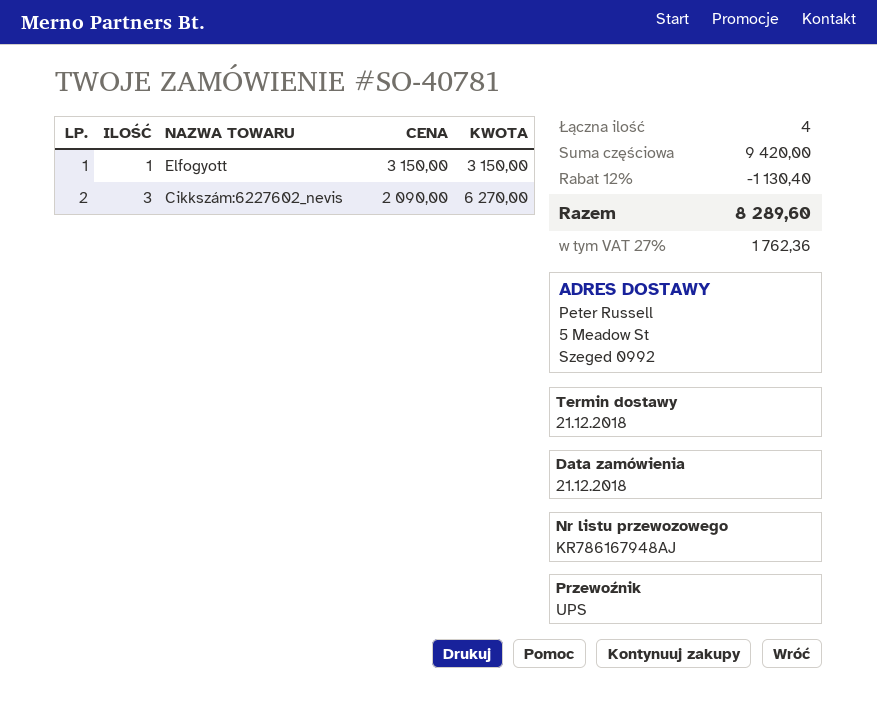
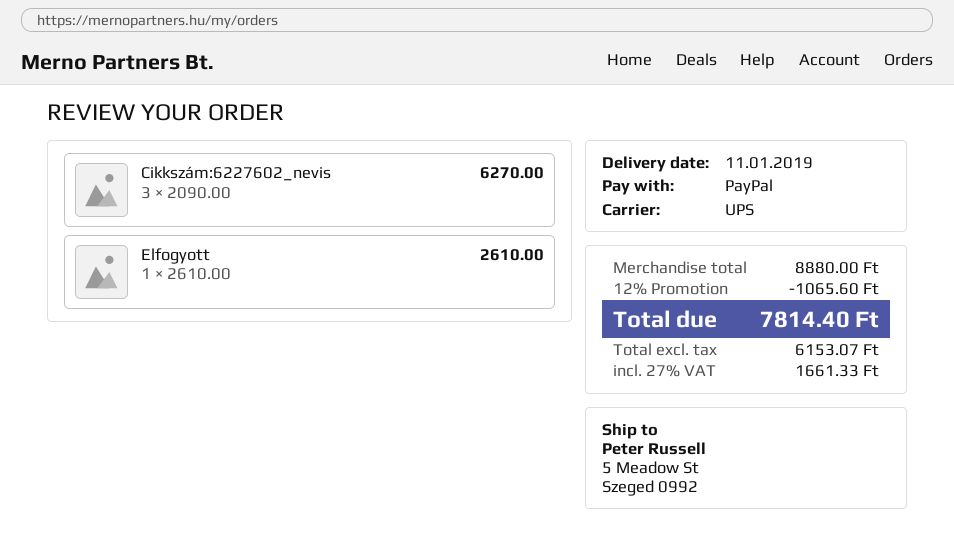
delivery date: 2018-12-21 -> 2019-01-11
Elfogyott: 1 x 3150.00 = 3150.00 -> 1 x 2610.00 = 2610.00
subtotal: 9420.00 -> 8880.00
discount: 12% = 1130.40 -> 12% = 1065.60
tax: 27% = 1762.36 -> 27% = 1661.33
total: 8289.60 -> 7814.40

